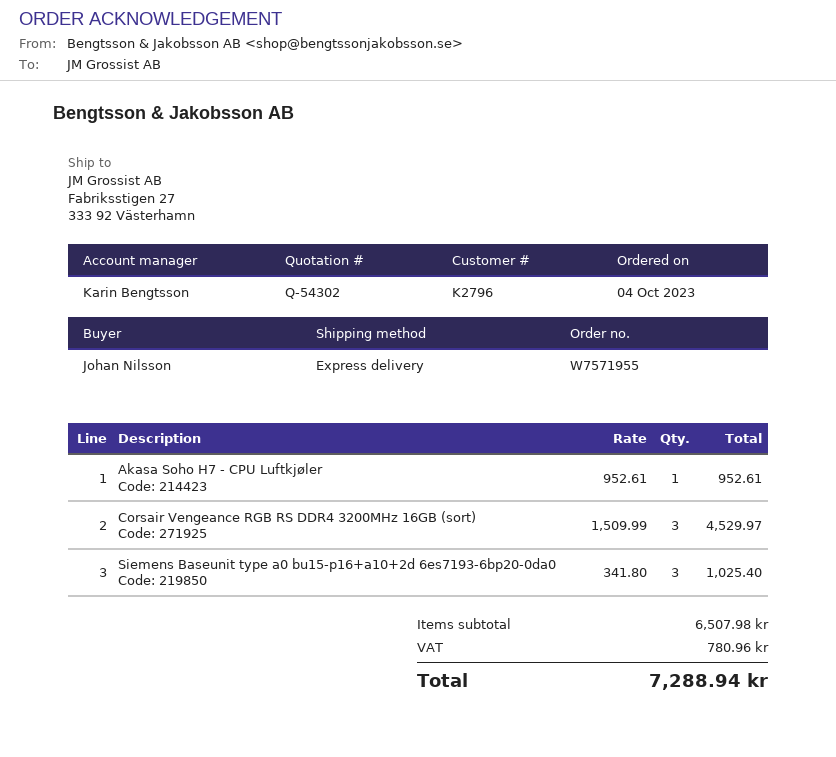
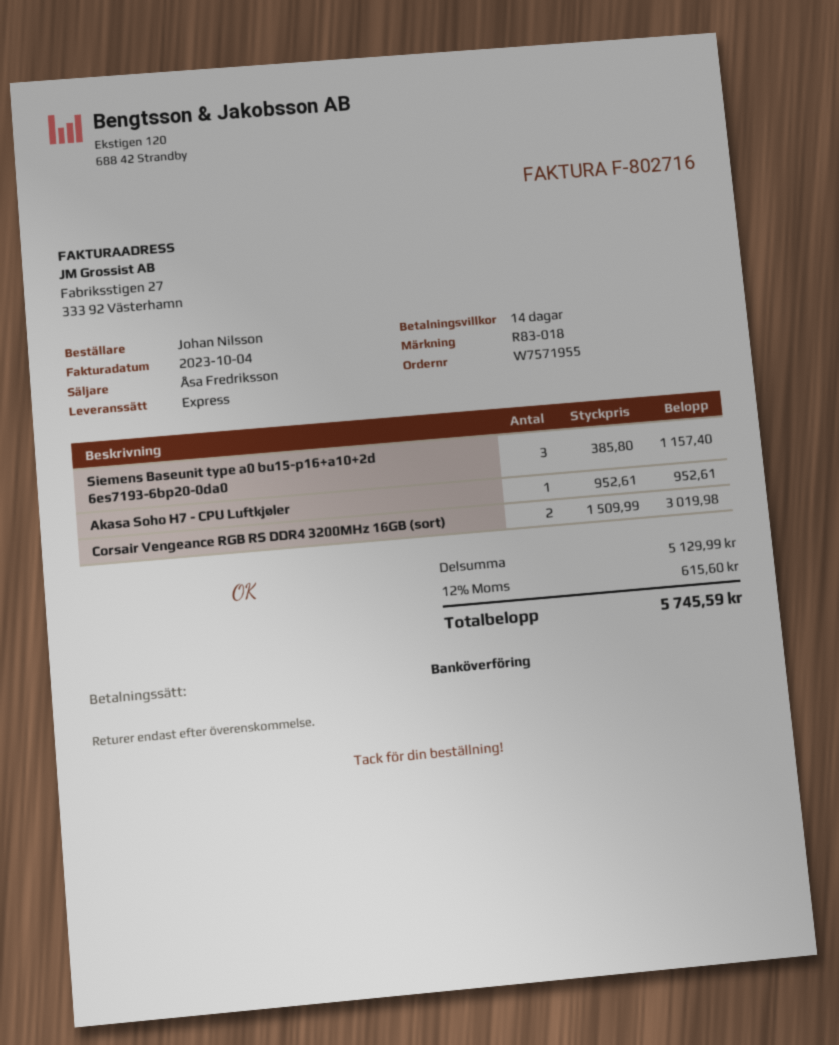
sales rep: Karin Bengtsson -> Åsa Fredriksson
Corsair Vengeance RGB RS DDR4 3200MHz 16GB (sort): 3 x 1509.99 = 4529.97 -> 2 x 1509.99 = 3019.98
Siemens Baseunit type a0 bu15-p16+a10+2d 6es7193-6bp20-0da0: 3 x 341.80 = 1025.40 -> 3 x 385.80 = 1157.40
subtotal: 6507.98 -> 5129.99
tax: 780.96 -> 615.60
total: 7288.94 -> 5745.59

